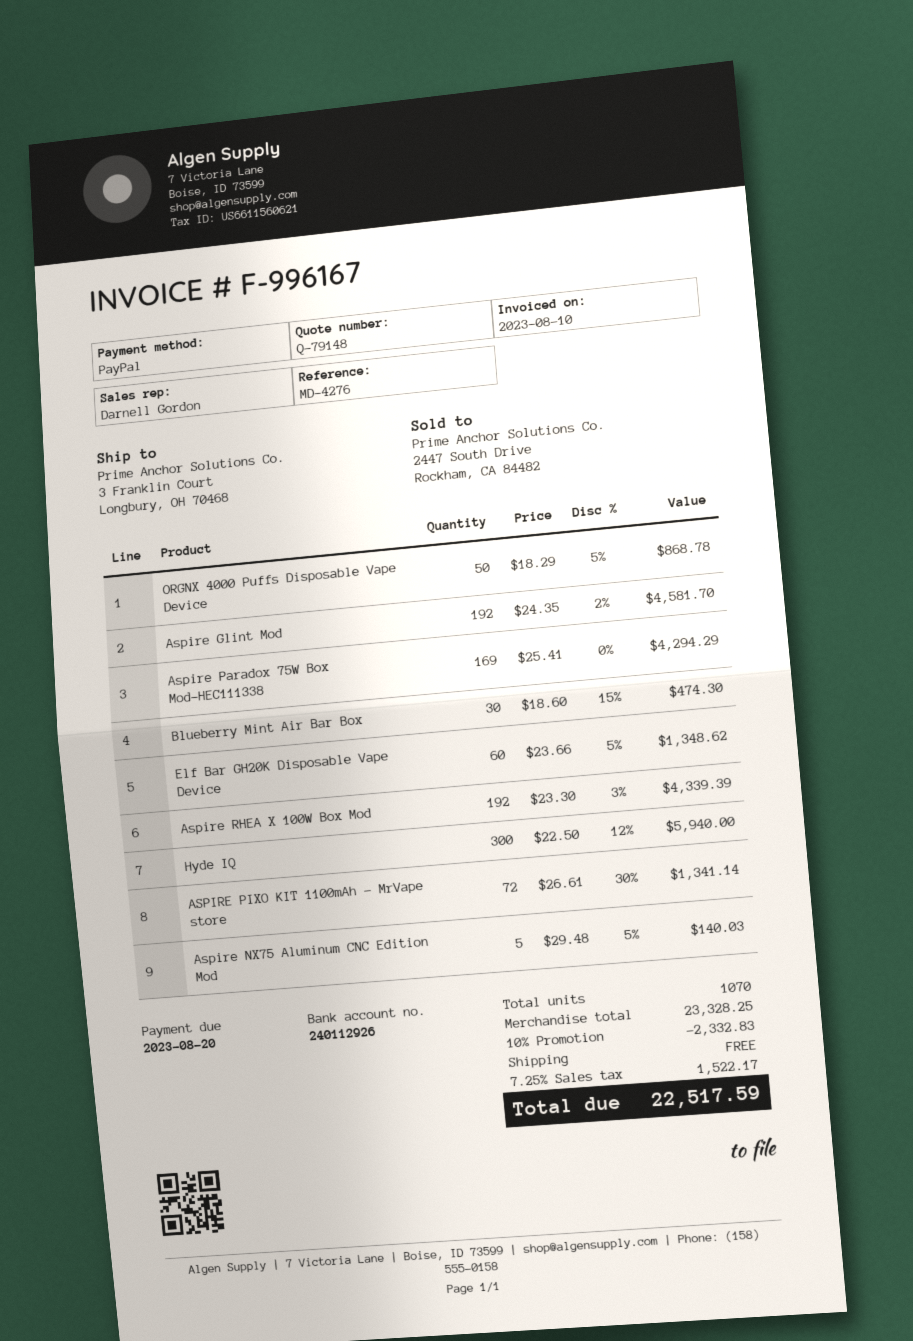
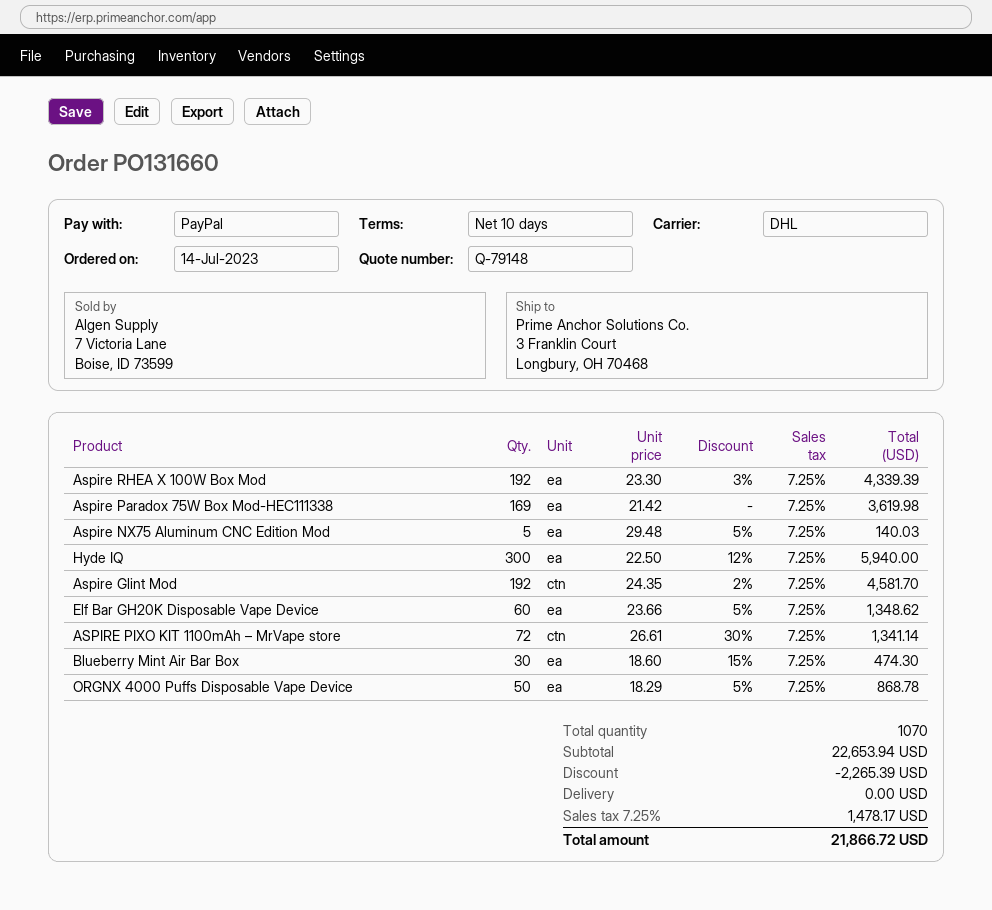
Aspire Paradox 75W Box Mod-HEC111338: 169 x 25.41 = 4294.29 -> 169 x 21.42 = 3619.98
subtotal: 23328.25 -> 22653.94
discount: 2332.83 -> 2265.39
tax: 7.25% = 1522.17 -> 7.25% = 1478.17
total: 22517.59 -> 21866.72

